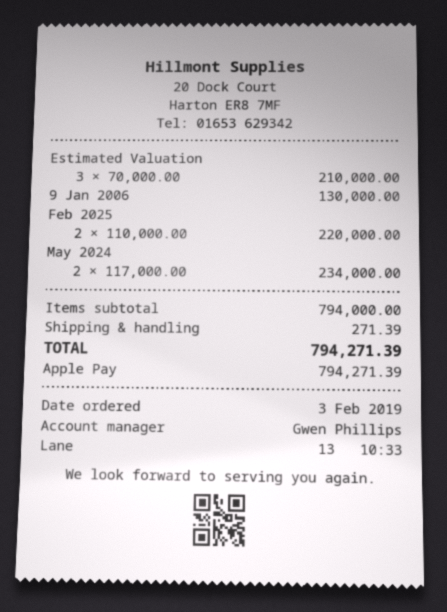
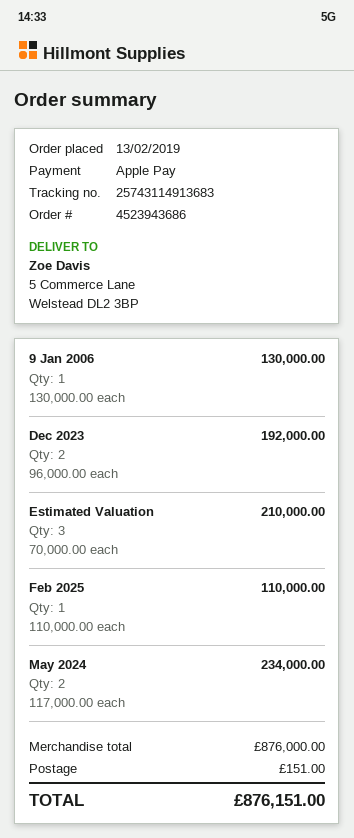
order date: 2019-02-03 -> 2019-02-13
Feb 2025: 2 x 110000.00 = 220000.00 -> 1 x 110000.00 = 110000.00
Dec 2023: none -> 2 x 96000.00 = 192000.00
subtotal: 794000.00 -> 876000.00
shipping: 271.39 -> 151.00
total: 794271.39 -> 876151.00

